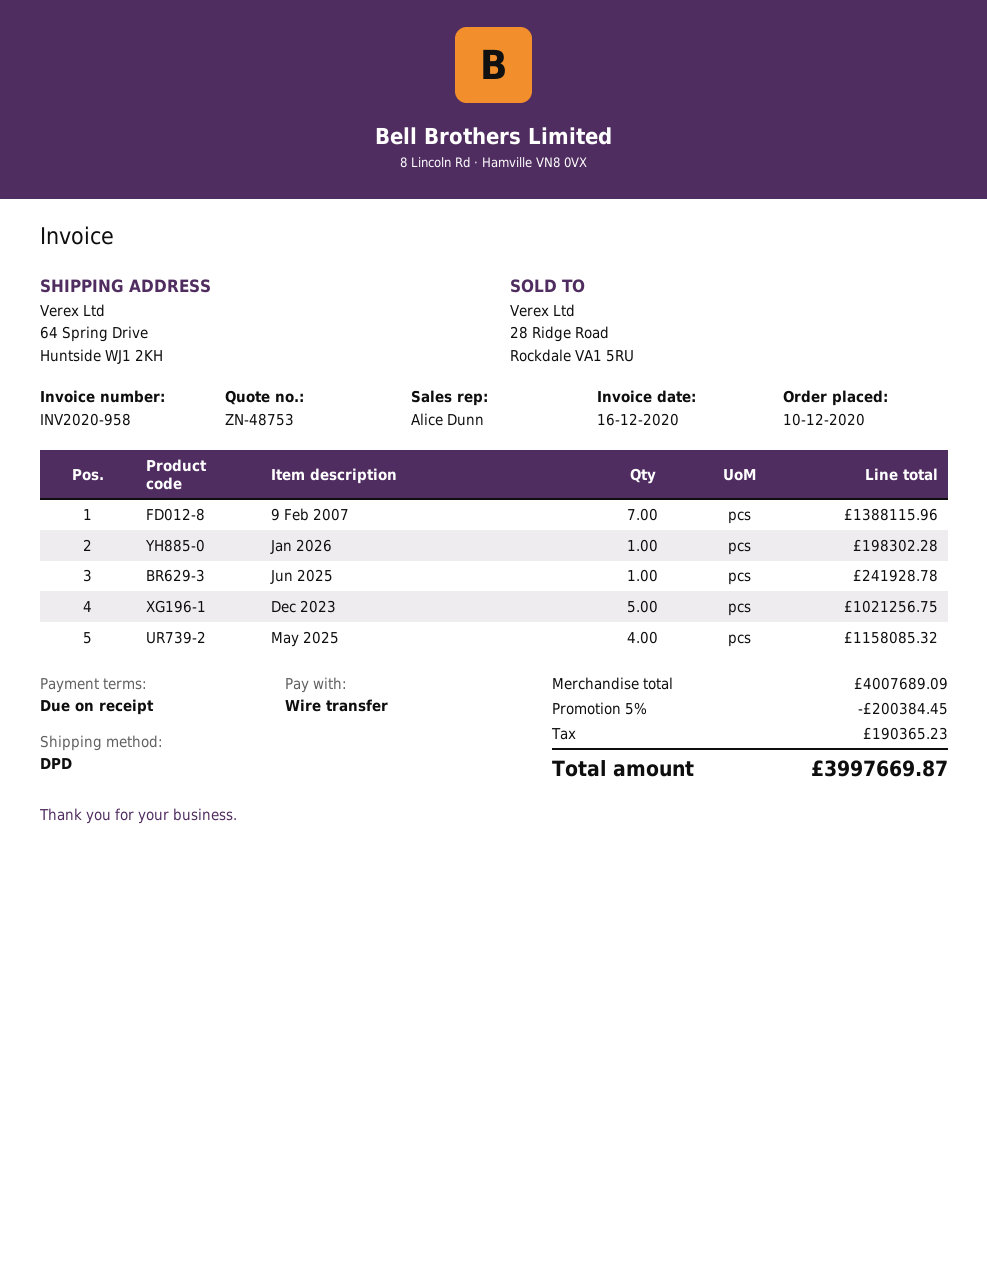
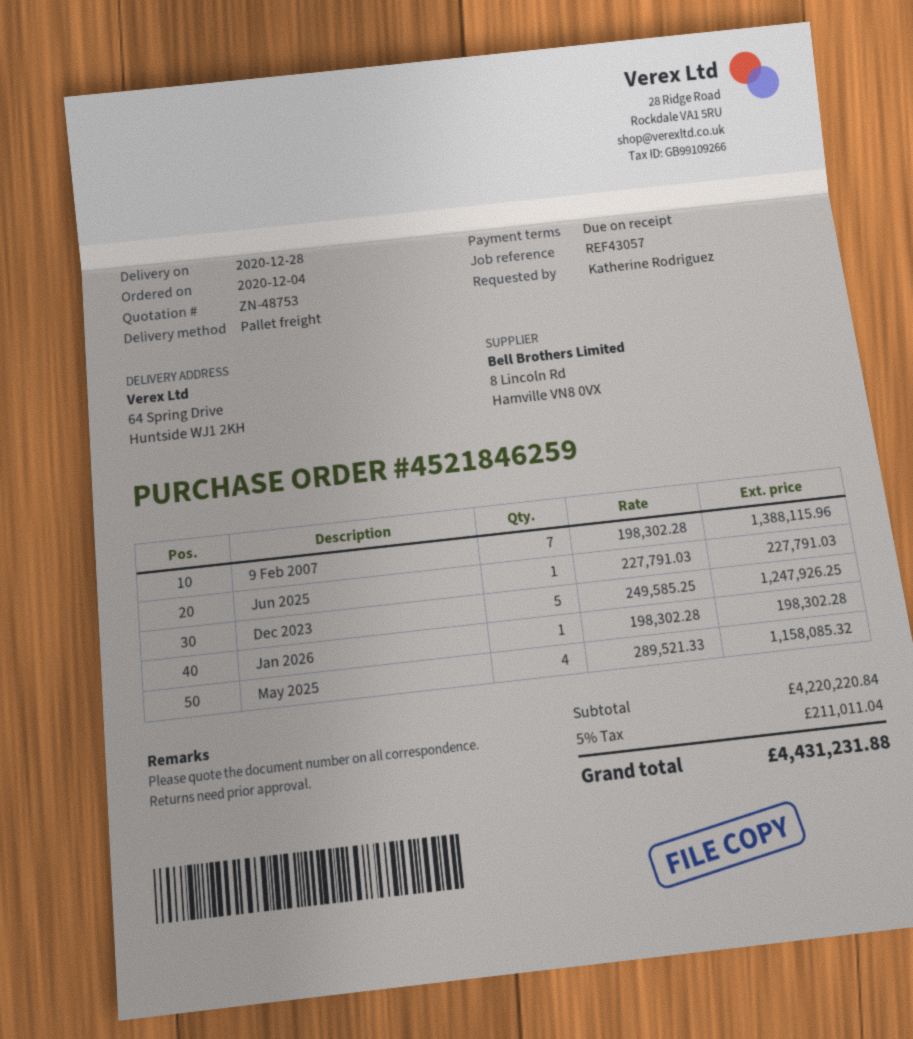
order date: 2020-12-10 -> 2020-12-04
shipping method: DPD -> pallet freight
Jun 2025: 1 for 241928.78 -> 1 for 227791.03
Dec 2023: 5 for 1021256.75 -> 5 for 1247926.25
subtotal: 4007689.09 -> 4220220.84
discount: 5% = 200384.45 -> none
tax: 190365.23 -> 211011.04
total: 3997669.87 -> 4431231.88

